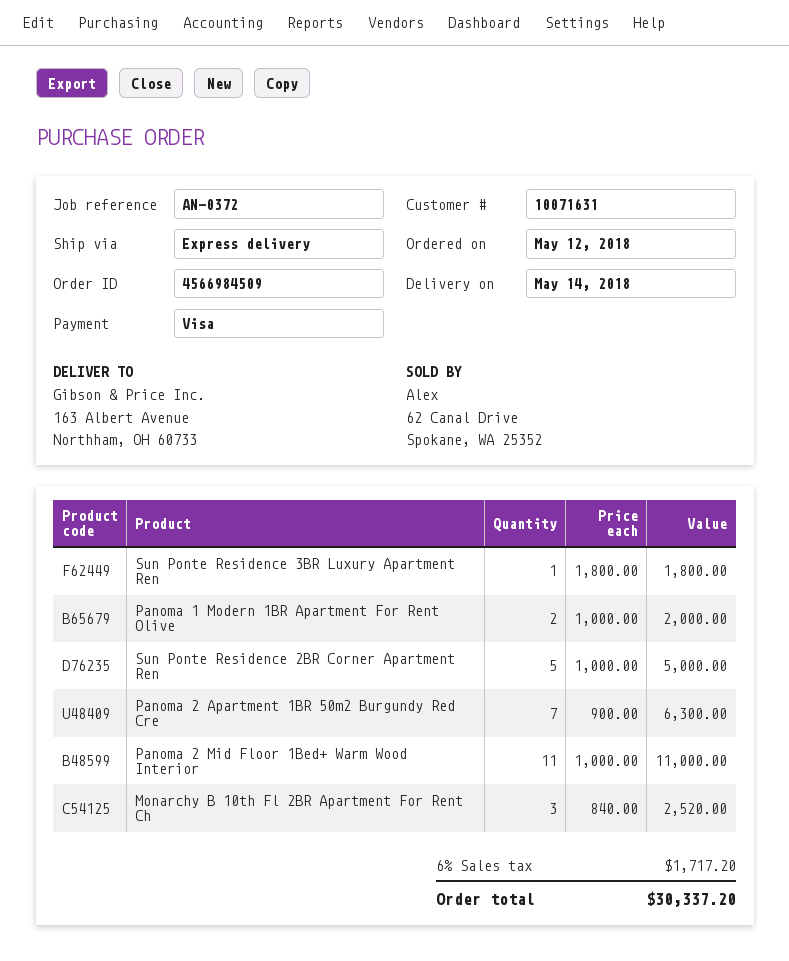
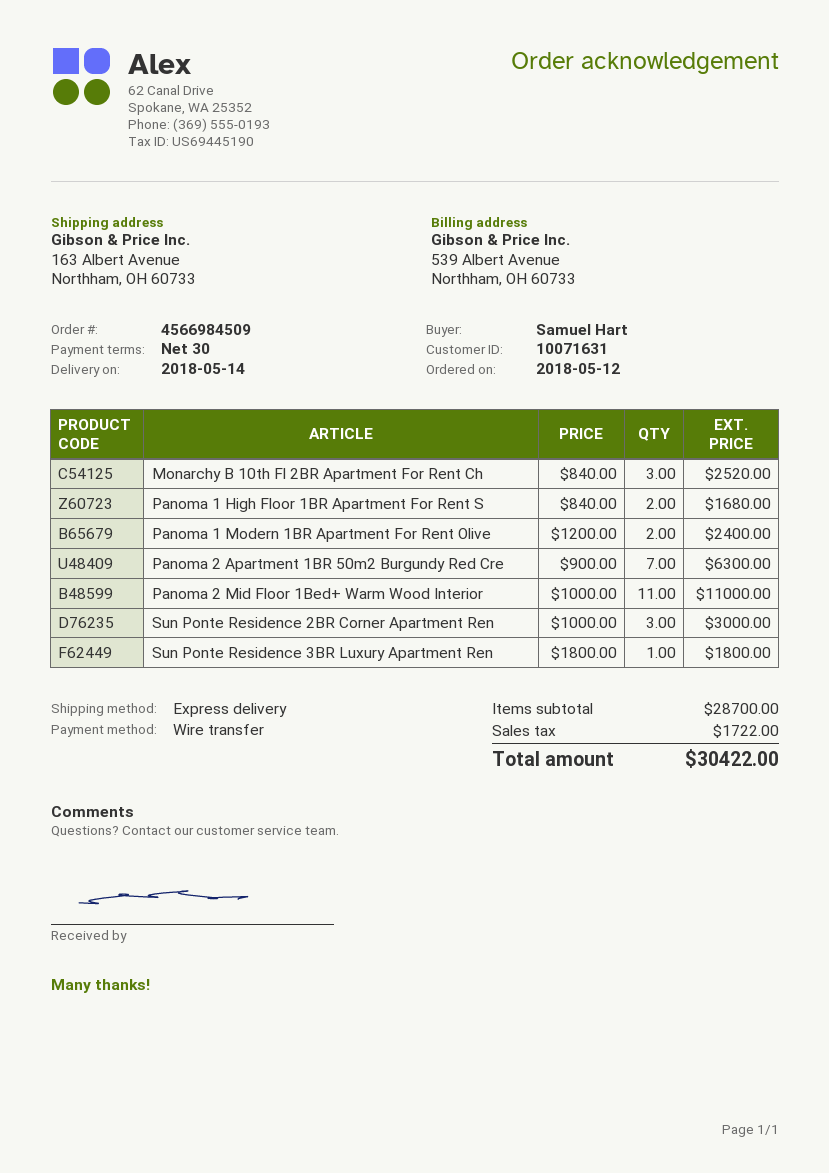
payment method: Visa -> bank transfer
Panoma 1 Modern 1BR Apartment For Rent Olive: 2 x 1000.00 = 2000.00 -> 2 x 1200.00 = 2400.00
Sun Ponte Residence 2BR Corner Apartment Ren: 5 x 1000.00 = 5000.00 -> 3 x 1000.00 = 3000.00
Panoma 1 High Floor 1BR Apartment For Rent S: none -> 2 x 840.00 = 1680.00
tax: 1717.20 -> 1722.00
total: 30337.20 -> 30422.00

